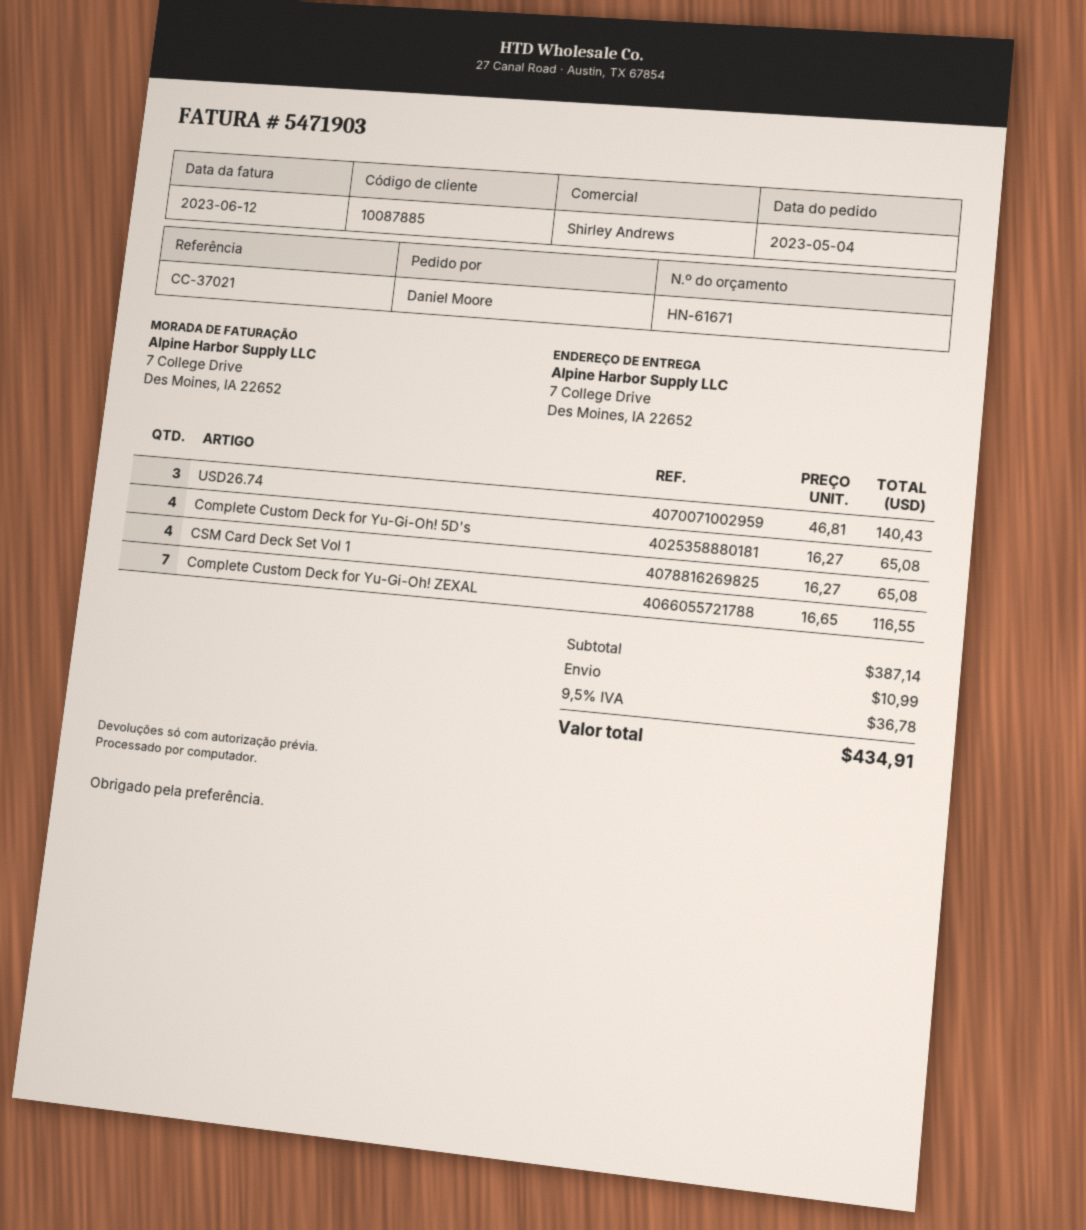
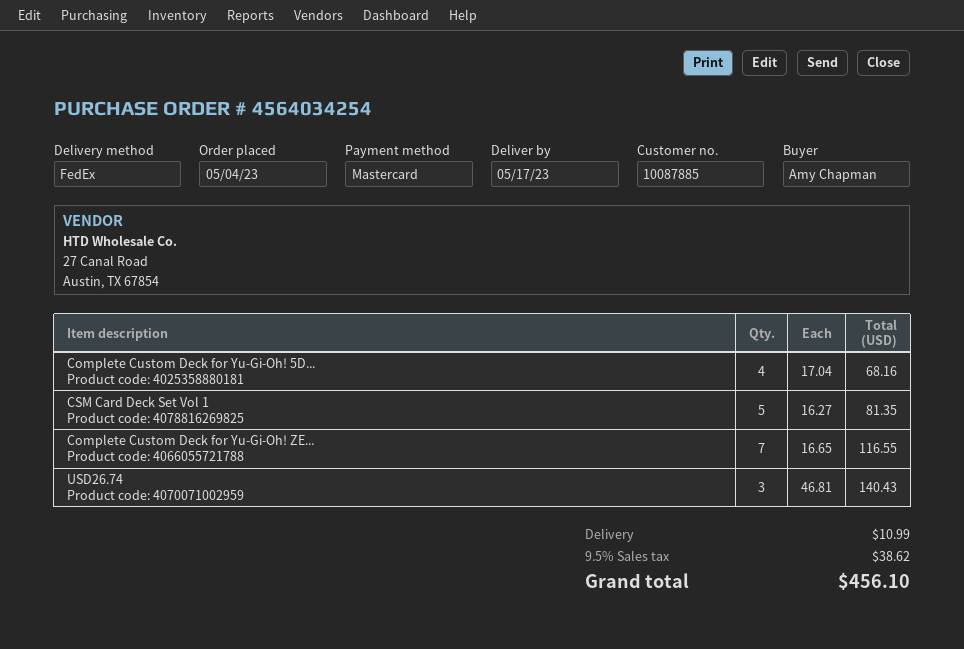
ordered by: Daniel Moore -> Amy Chapman
Complete Custom Deck for Yu-Gi-Oh! 5D's: 4 x 16.27 = 65.08 -> 4 x 17.04 = 68.16
CSM Card Deck Set Vol 1: 4 x 16.27 = 65.08 -> 5 x 16.27 = 81.35
tax: 9.5% = 36.78 -> 9.5% = 38.62
total: 434.91 -> 456.10

